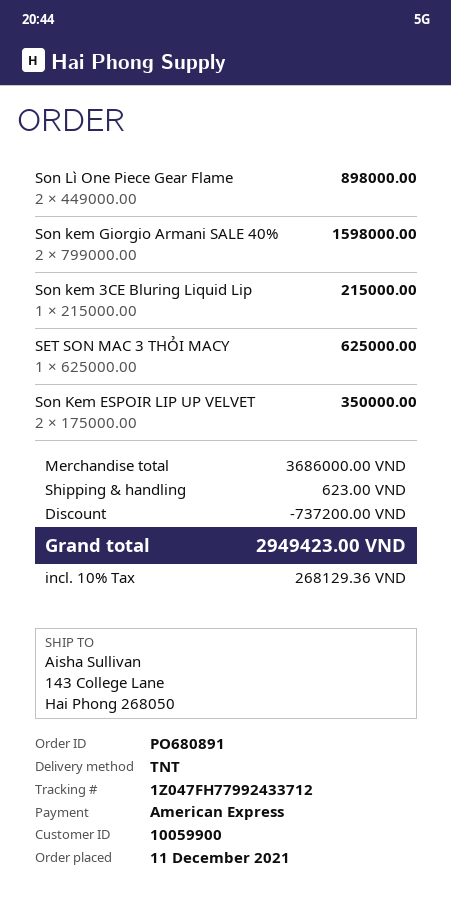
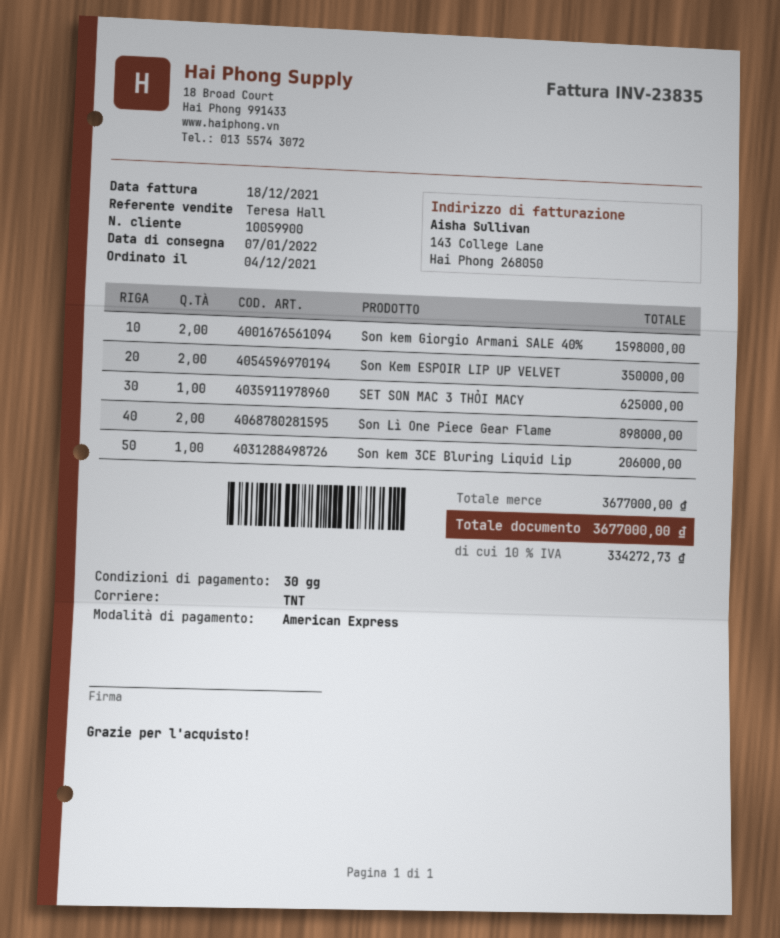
order date: 2021-12-11 -> 2021-12-04
Son kem 3CE Bluring Liquid Lip: 1 for 215000.00 -> 1 for 206000.00
subtotal: 3686000.00 -> 3677000.00
discount: 737200.00 -> none
shipping: 623.00 -> none
tax: 10% = 268129.36 -> 10% = 334272.73
total: 2949423.00 -> 3677000.00

